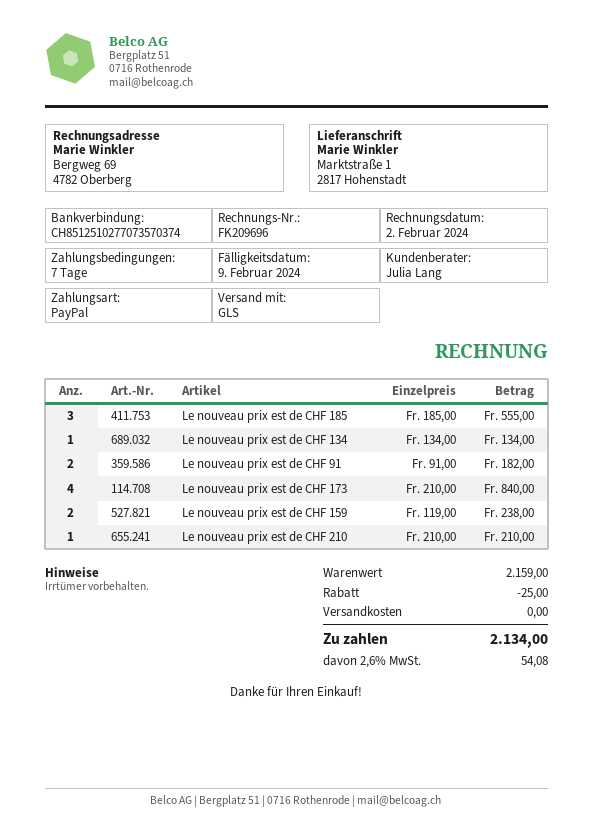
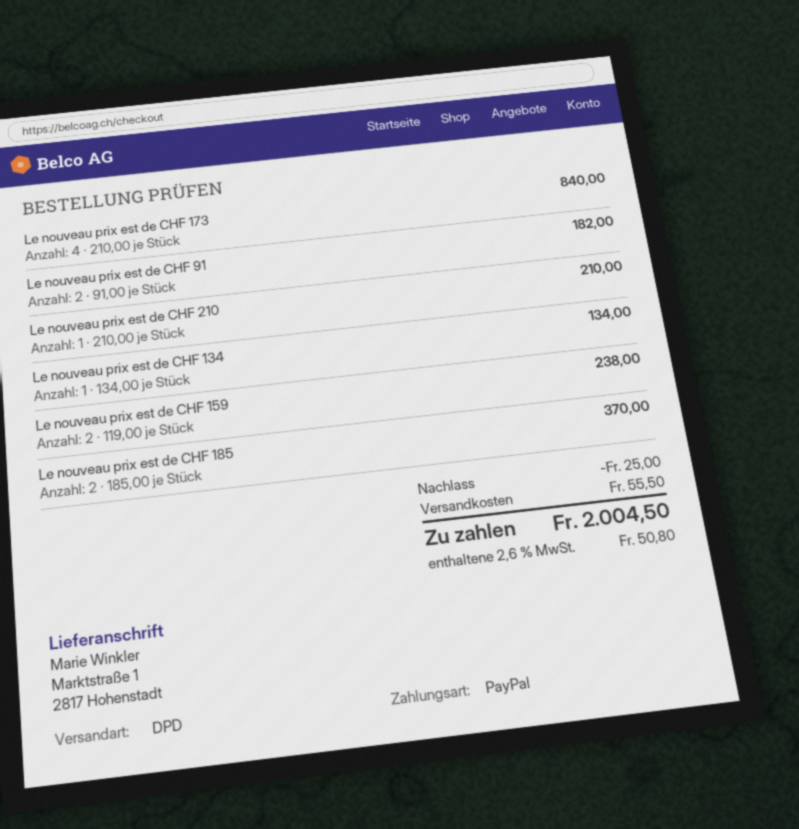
shipping method: GLS -> DPD
Le nouveau prix est de CHF 185: 3 x 185.00 = 555.00 -> 2 x 185.00 = 370.00
shipping: 0.00 -> 55.50
tax: 2.6% = 54.08 -> 2.6% = 50.80
total: 2134.00 -> 2004.50

